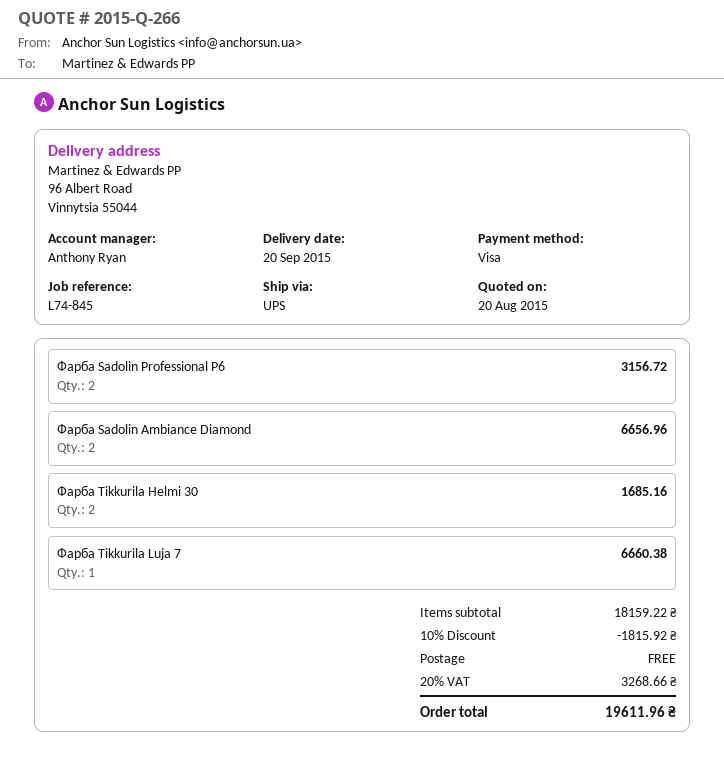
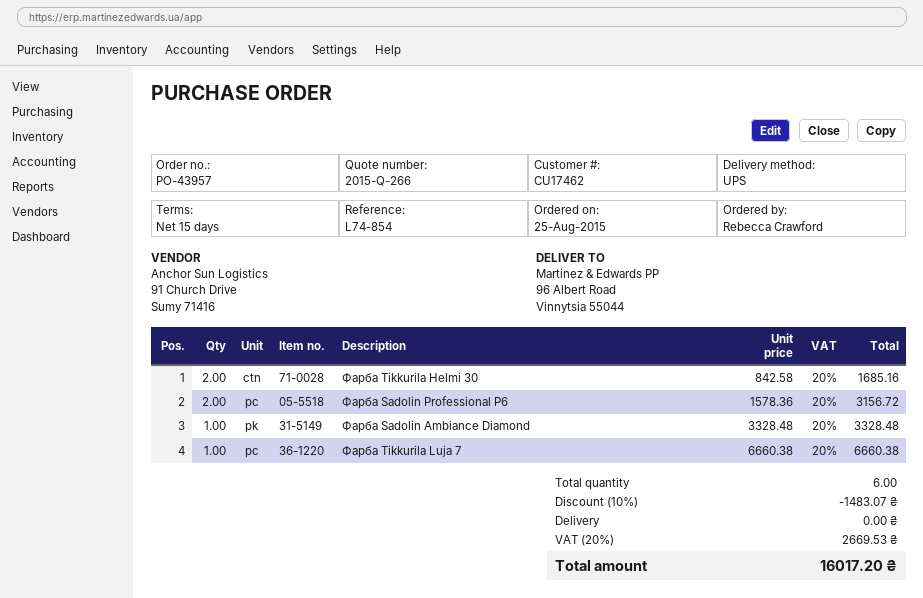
reference: L74-845 -> L74-854
Фарба Sadolin Ambiance Diamond: 2 for 6656.96 -> 1 for 3328.48
discount: 10% = 1815.92 -> 10% = 1483.07
tax: 20% = 3268.66 -> 20% = 2669.53
total: 19611.96 -> 16017.20

